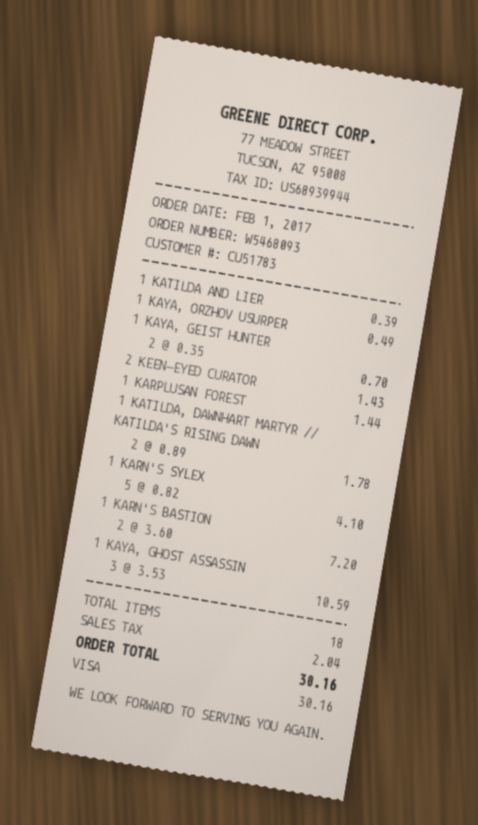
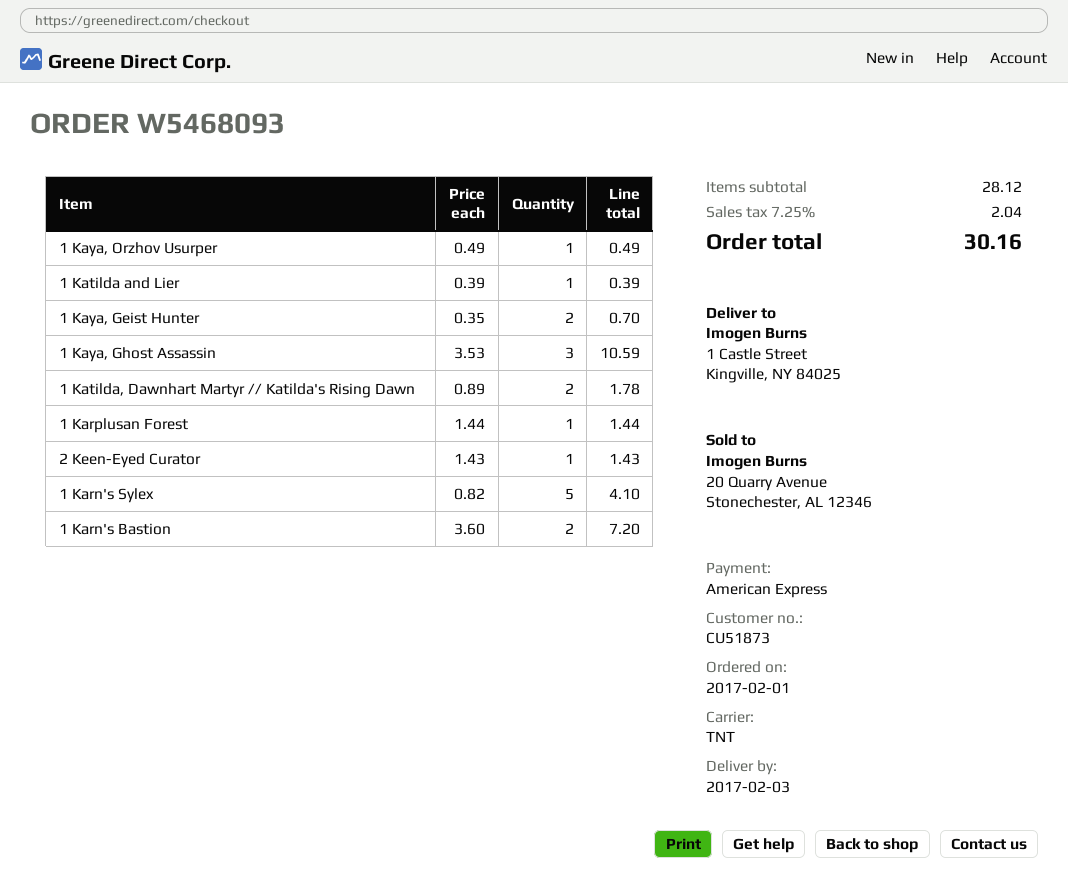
customer number: CU51783 -> CU51873
payment method: Visa -> American Express

